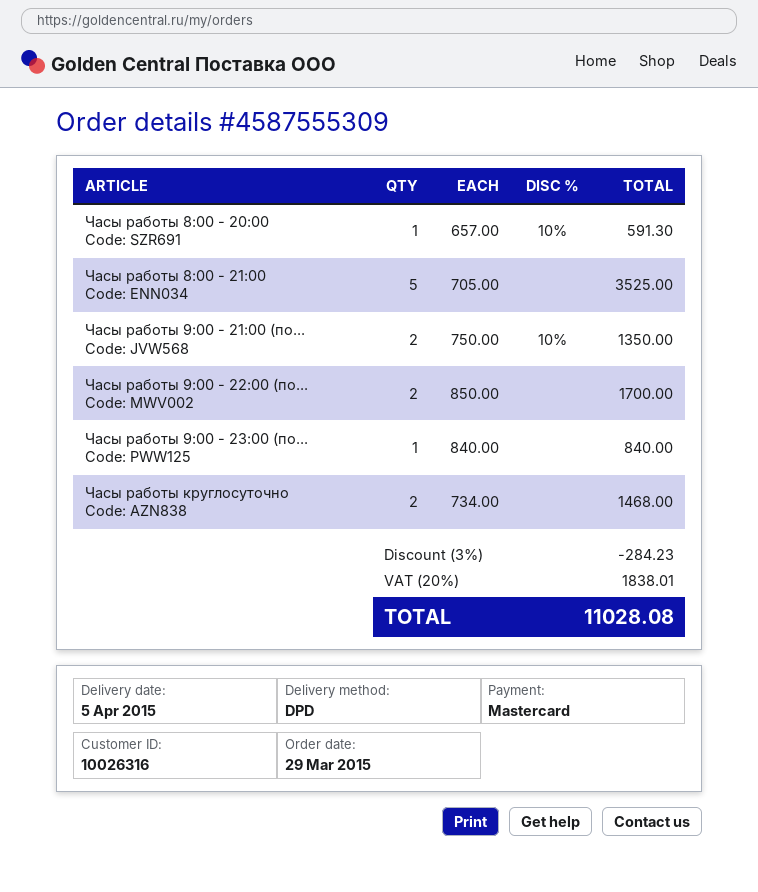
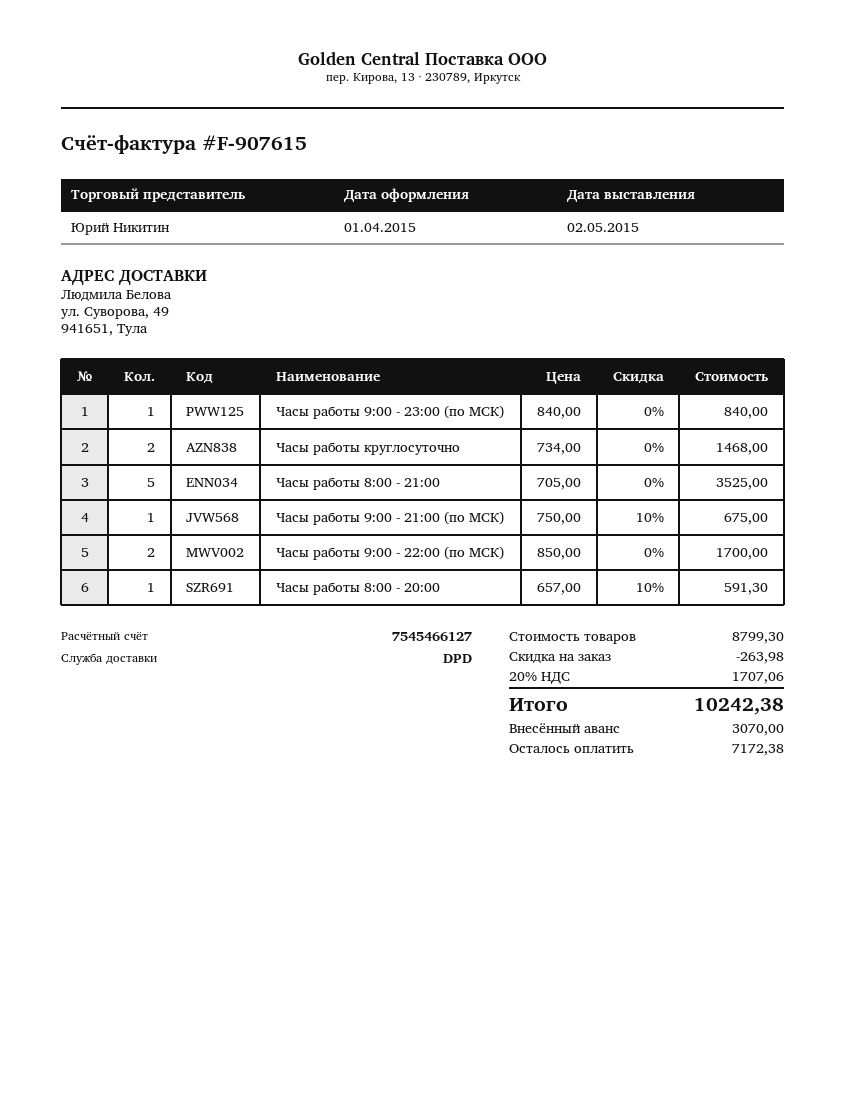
order date: 2015-03-29 -> 2015-04-01
Часы работы 9:00 - 21:00 (по...: 2 x 750.00 - 10% = 1350.00 -> 1 x 750.00 - 10% = 675.00
discount: 284.23 -> 263.98
tax: 20% = 1838.01 -> 20% = 1707.06
total: 11028.08 -> 10242.38

